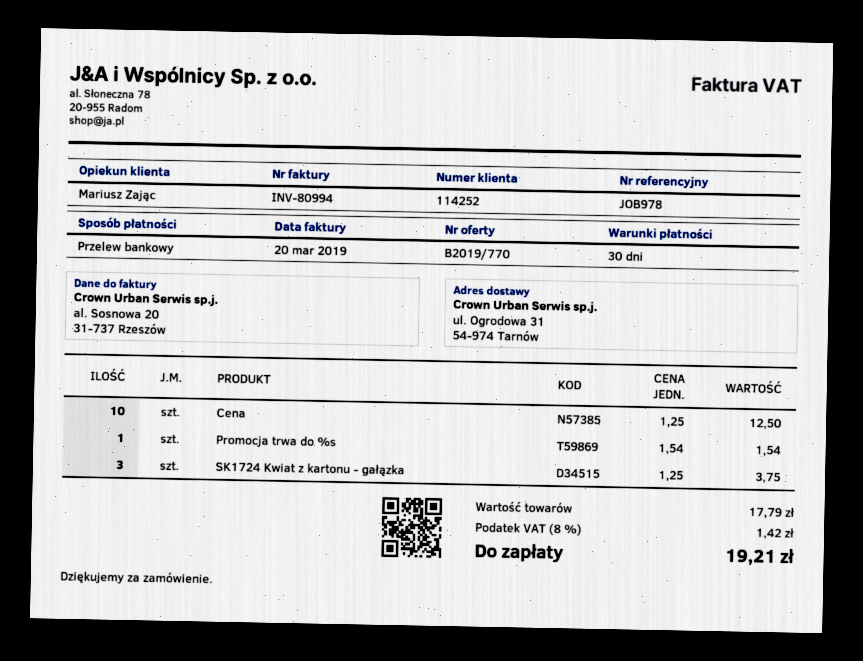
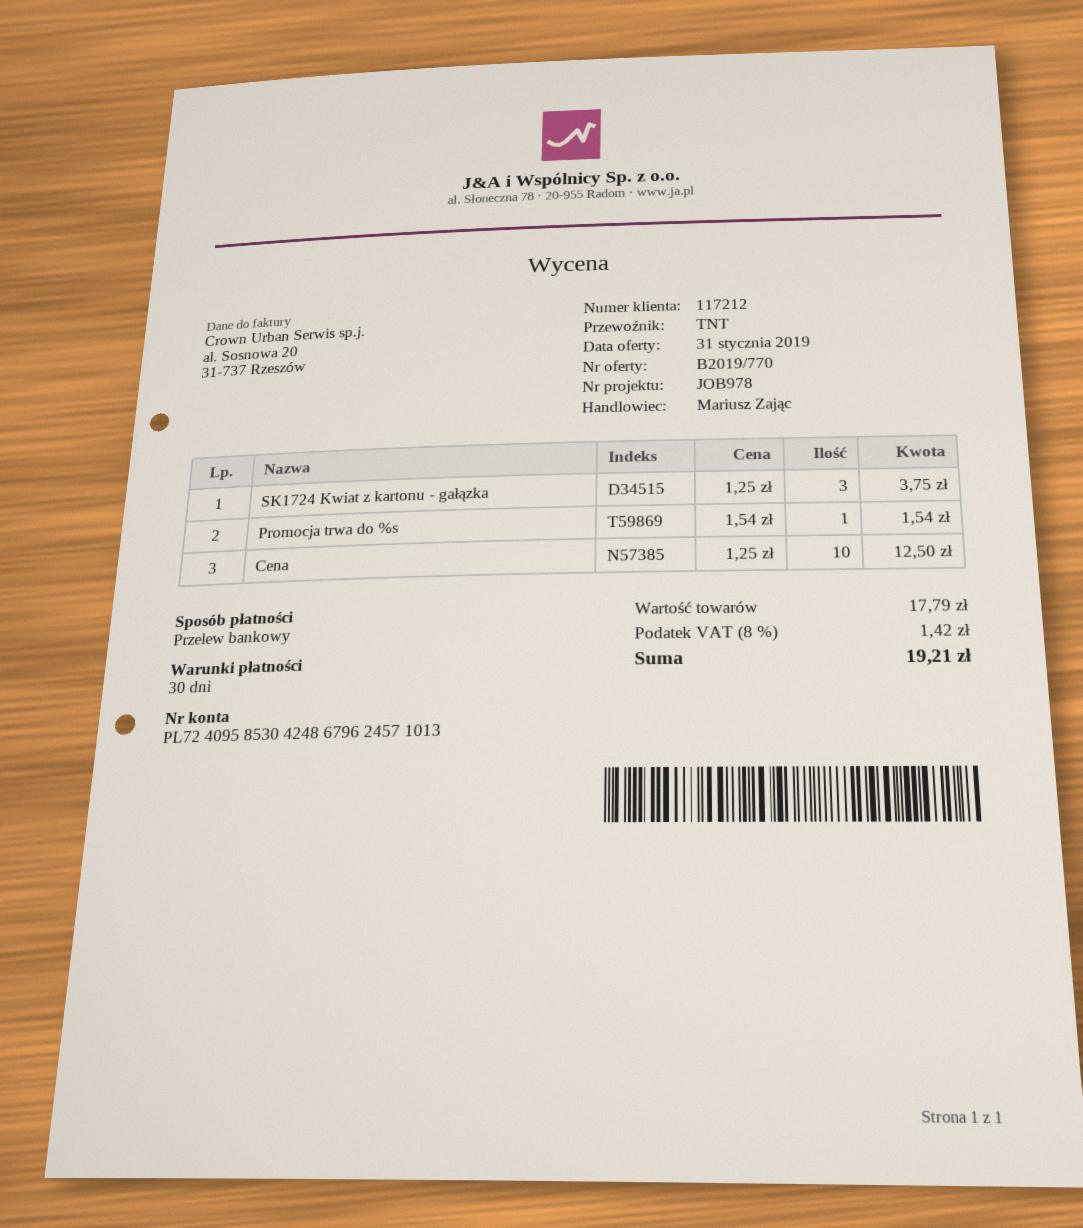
customer number: 114252 -> 117212

